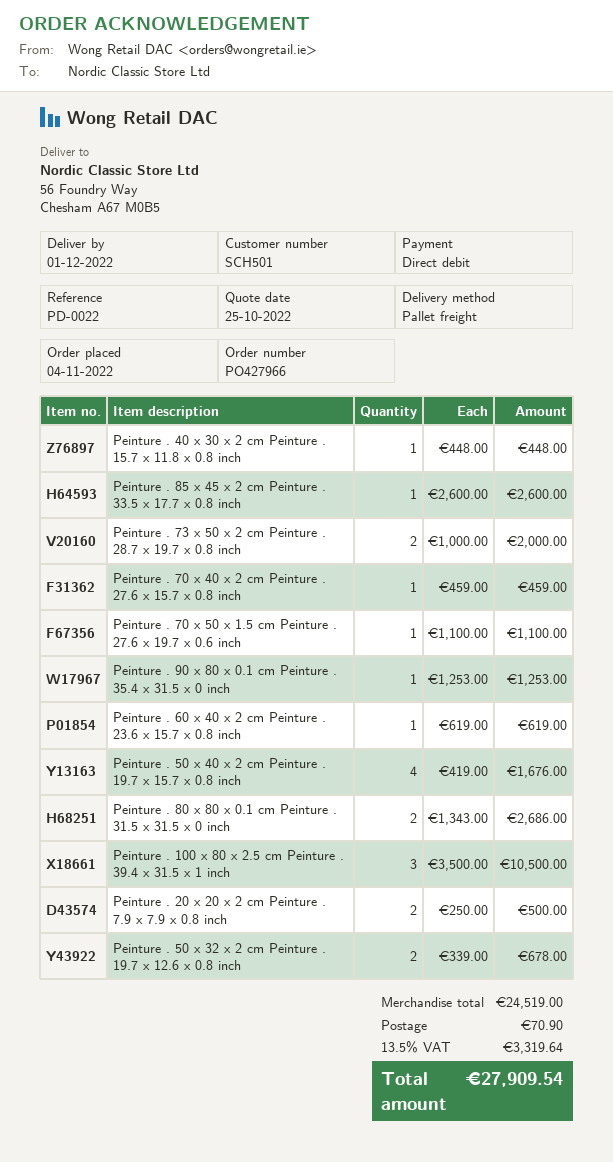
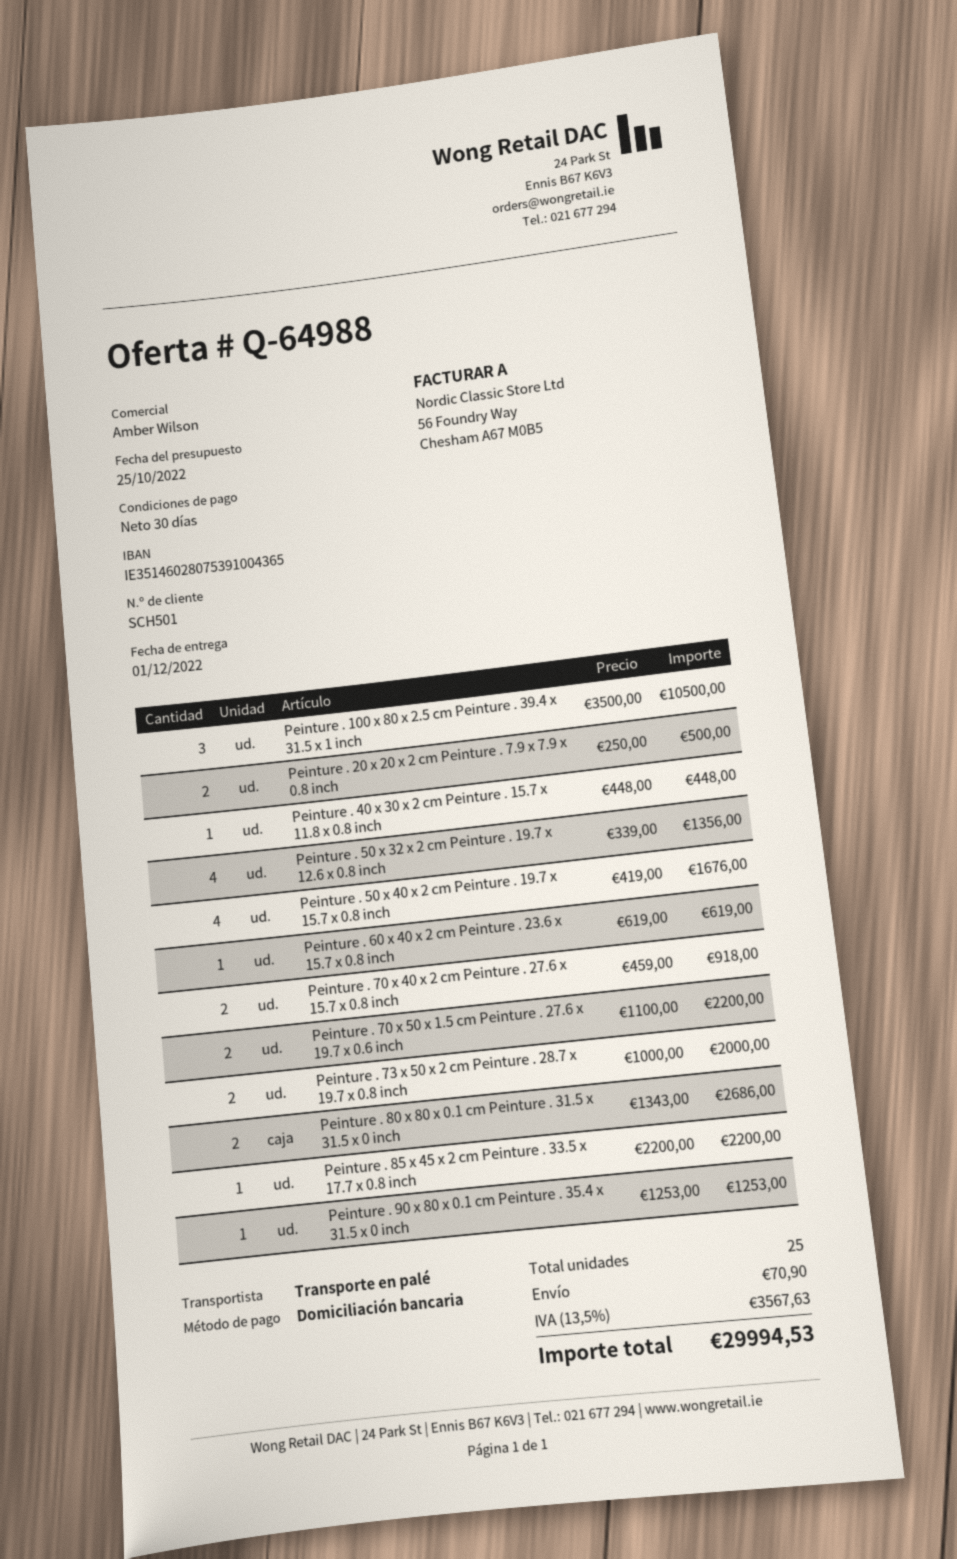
Peinture . 85 x 45 x 2 cm Peinture . 33.5 x 17.7 x 0.8 inch: 1 x 2600.00 = 2600.00 -> 1 x 2200.00 = 2200.00
Peinture . 70 x 40 x 2 cm Peinture . 27.6 x 15.7 x 0.8 inch: 1 x 459.00 = 459.00 -> 2 x 459.00 = 918.00
Peinture . 70 x 50 x 1.5 cm Peinture . 27.6 x 19.7 x 0.6 inch: 1 x 1100.00 = 1100.00 -> 2 x 1100.00 = 2200.00
Peinture . 50 x 32 x 2 cm Peinture . 19.7 x 12.6 x 0.8 inch: 2 x 339.00 = 678.00 -> 4 x 339.00 = 1356.00
tax: 13.5% = 3319.64 -> 13.5% = 3567.63
total: 27909.54 -> 29994.53

